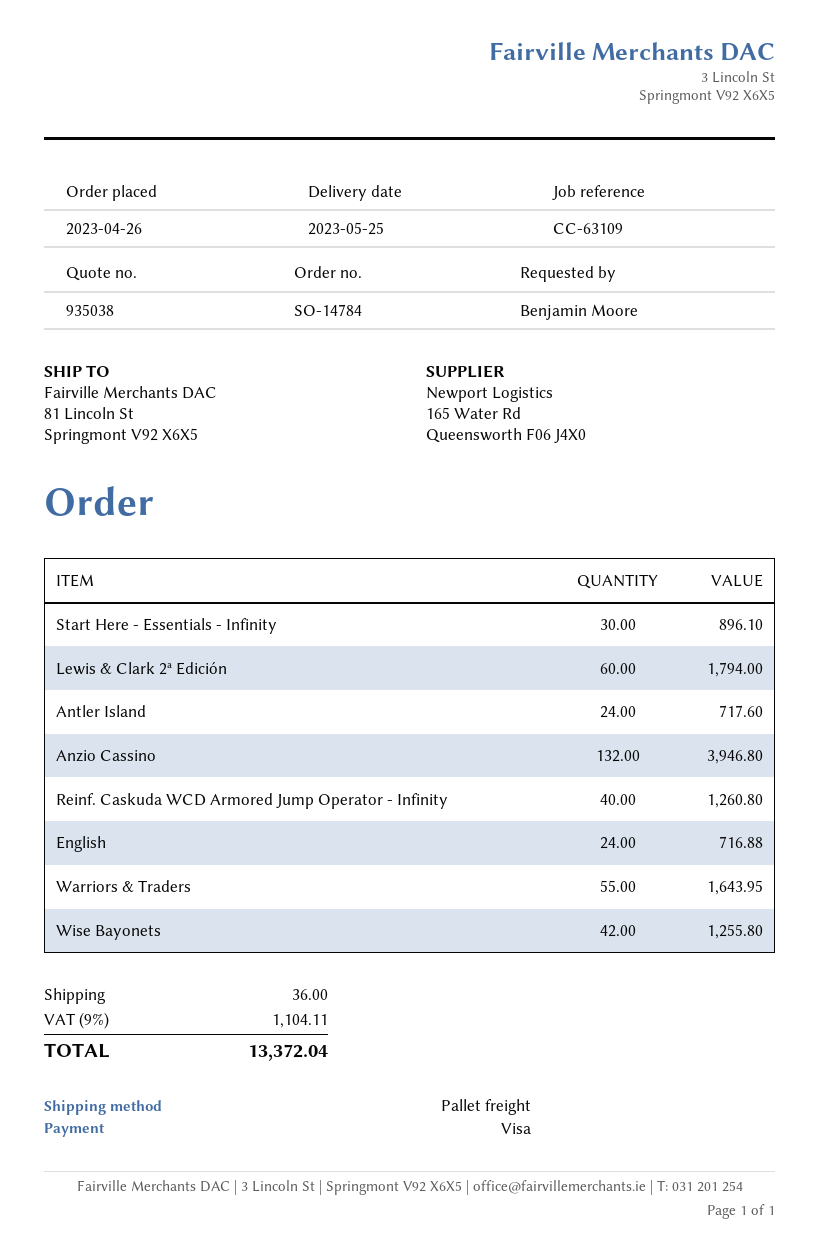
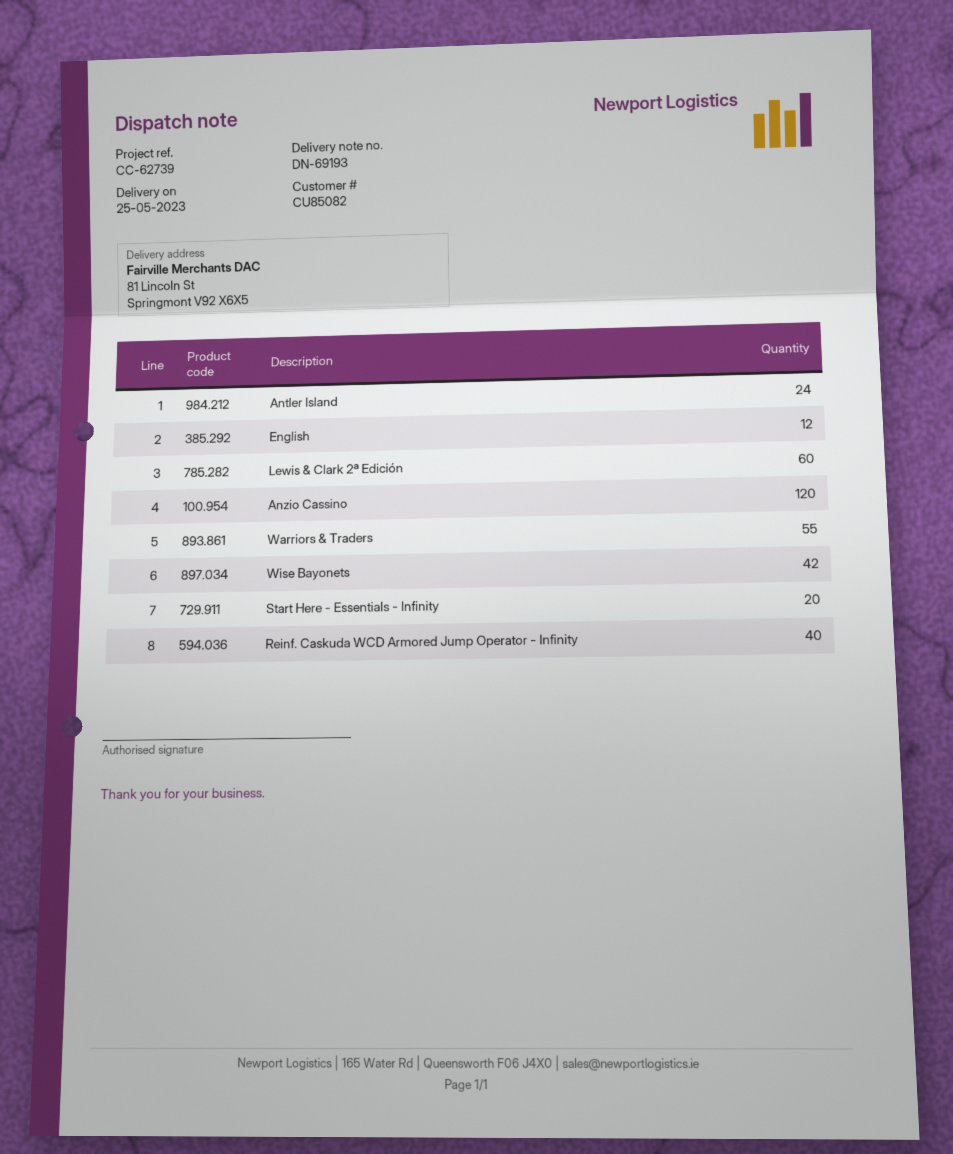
reference: CC-63109 -> CC-62739
Start Here - Essentials - Infinity: 30 -> 20
Anzio Cassino: 132 -> 120
English: 24 -> 12

